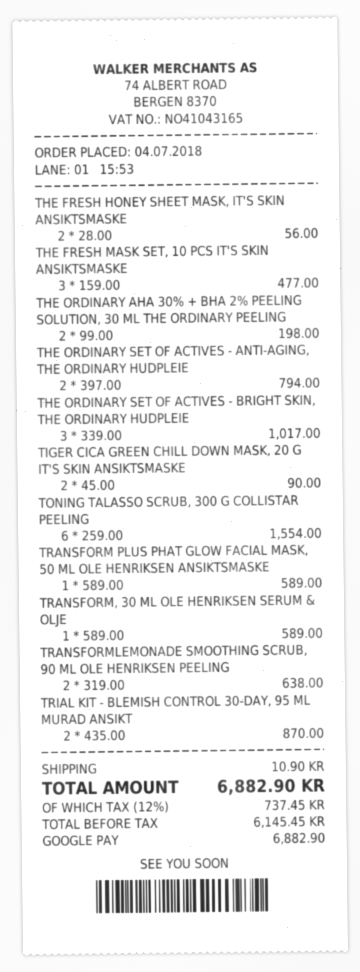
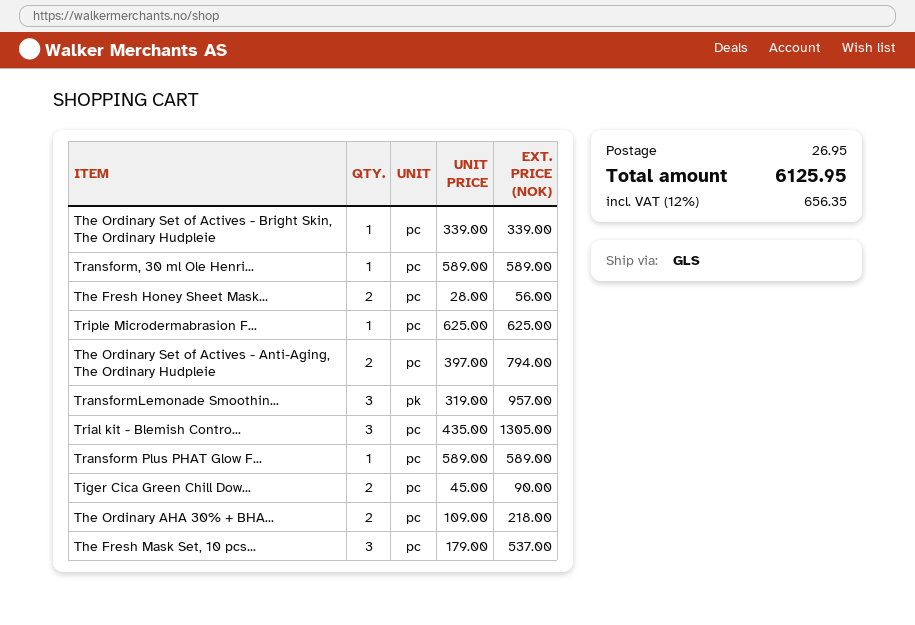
THE FRESH MASK SET, 10 PCS IT'S SKIN ANSIKTSMASKE: 3 x 159.00 = 477.00 -> 3 x 179.00 = 537.00
THE ORDINARY AHA 30% + BHA 2% PEELING SOLUTION, 30 ML THE ORDINARY PEELING: 2 x 99.00 = 198.00 -> 2 x 109.00 = 218.00
THE ORDINARY SET OF ACTIVES - BRIGHT SKIN, THE ORDINARY HUDPLEIE: 3 x 339.00 = 1017.00 -> 1 x 339.00 = 339.00
TONING TALASSO SCRUB, 300 G COLLISTAR PEELING: 6 x 259.00 = 1554.00 -> none
TRANSFORMLEMONADE SMOOTHING SCRUB, 90 ML OLE HENRIKSEN PEELING: 2 x 319.00 = 638.00 -> 3 x 319.00 = 957.00
TRIAL KIT - BLEMISH CONTROL 30-DAY, 95 ML MURAD ANSIKT: 2 x 435.00 = 870.00 -> 3 x 435.00 = 1305.00
Triple Microdermabrasion F...: none -> 1 x 625.00 = 625.00
shipping: 10.90 -> 26.95
tax: 12% = 737.45 -> 12% = 656.35
total: 6882.90 -> 6125.95

